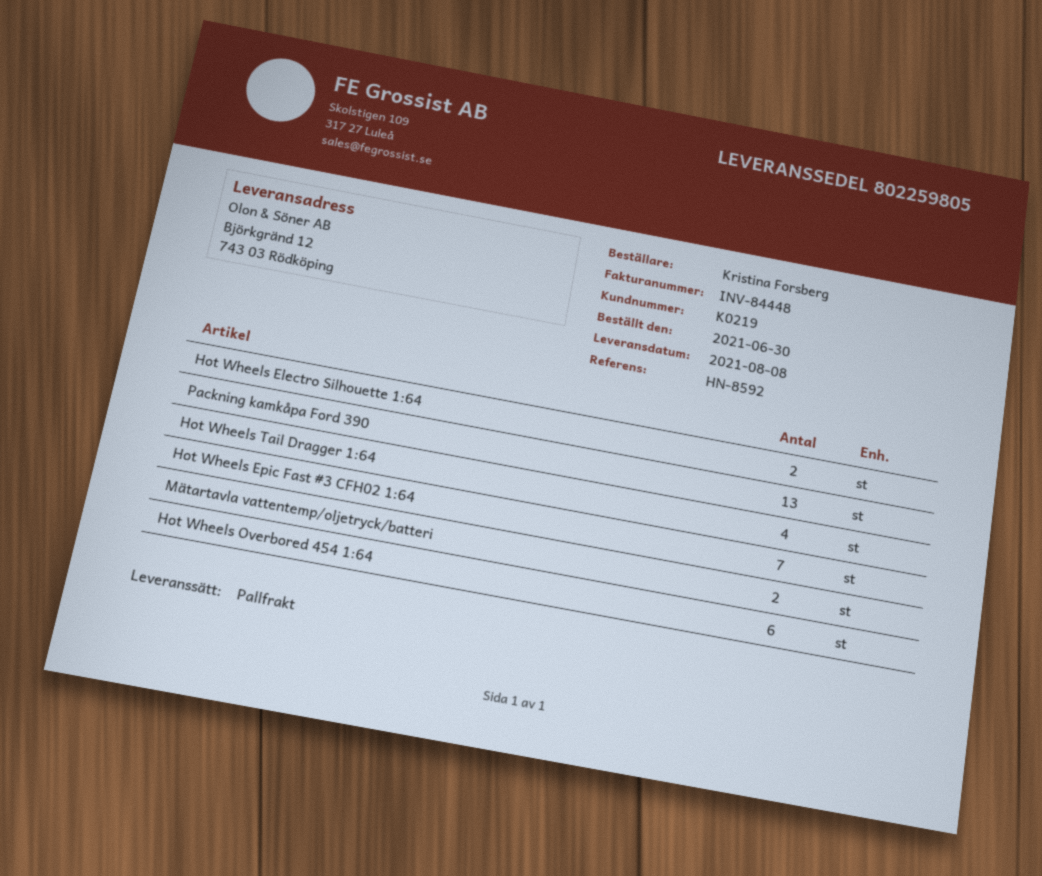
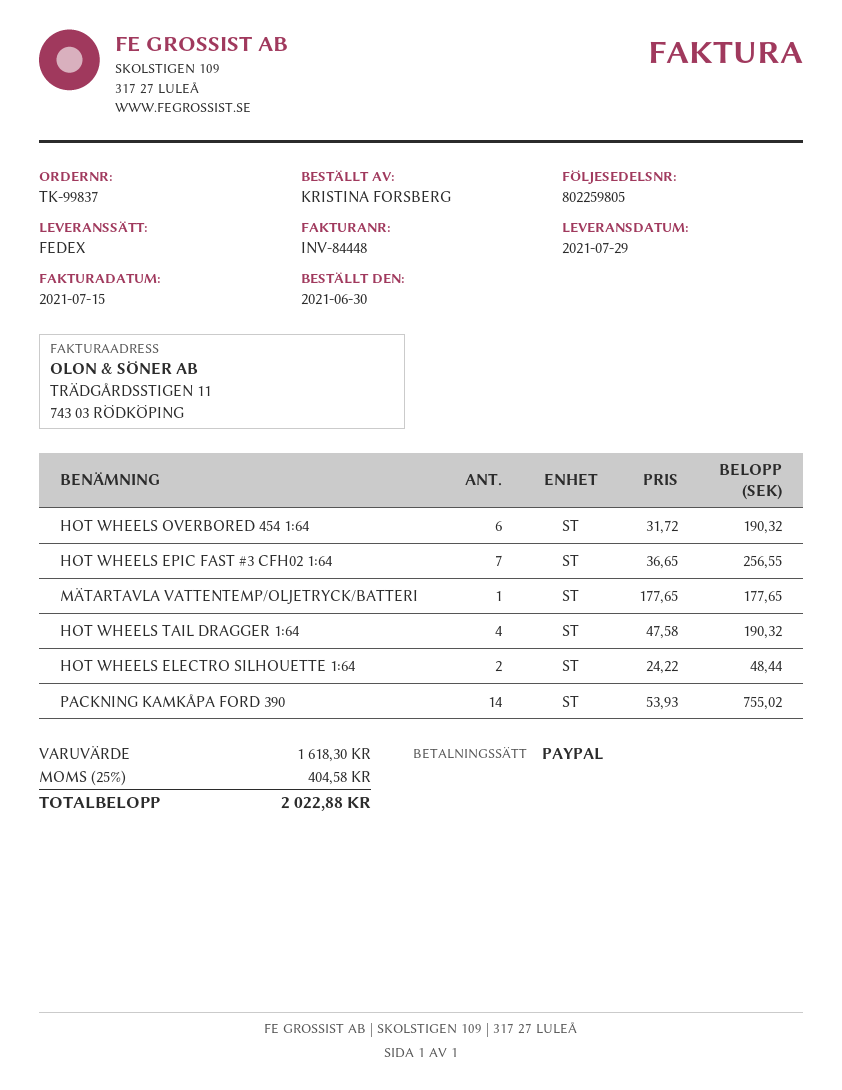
delivery date: 2021-08-08 -> 2021-07-29
shipping method: pallet freight -> FedEx
Packning kamkåpa Ford 390: 13 -> 14
Mätartavla vattentemp/oljetryck/batteri: 2 -> 1

